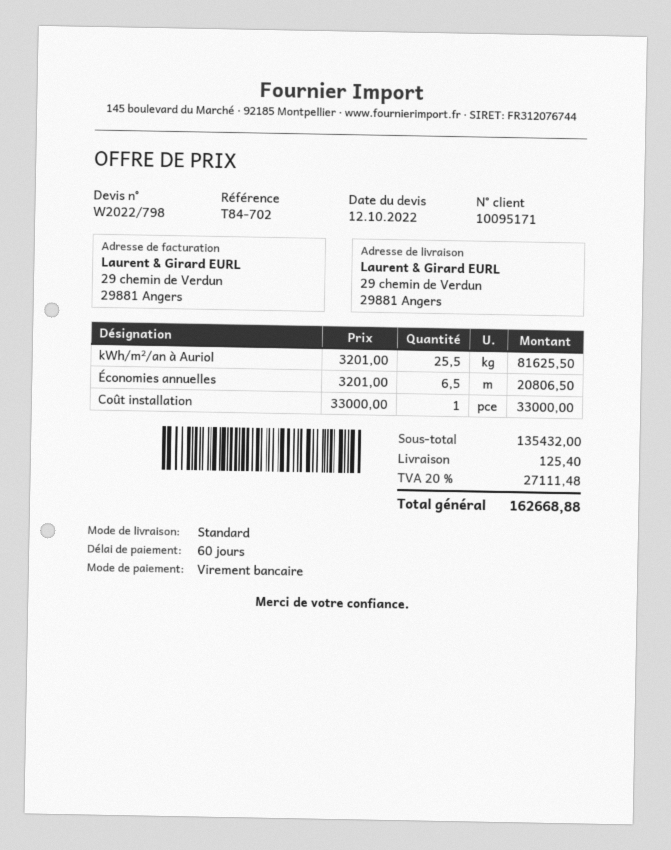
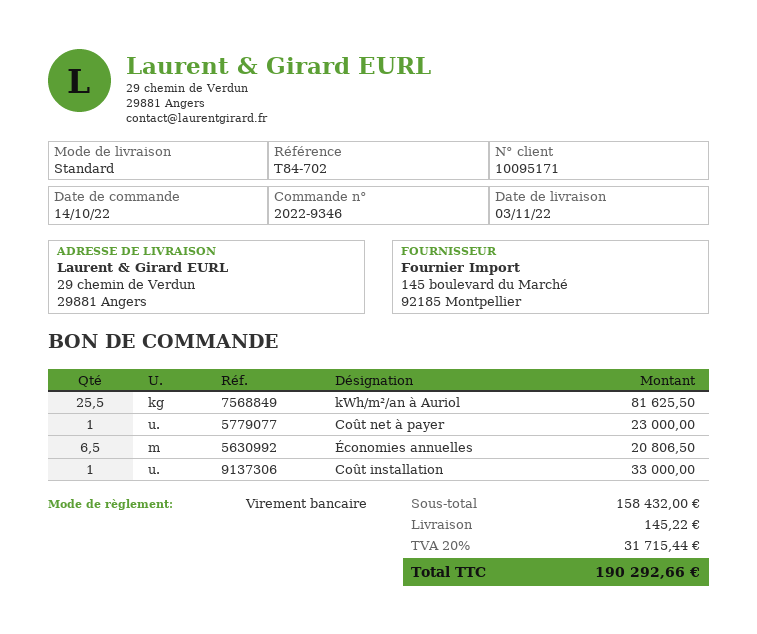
Coût net à payer: none -> 1 for 23000.00
subtotal: 135432.00 -> 158432.00
shipping: 125.40 -> 145.22
tax: 20% = 27111.48 -> 20% = 31715.44
total: 162668.88 -> 190292.66

